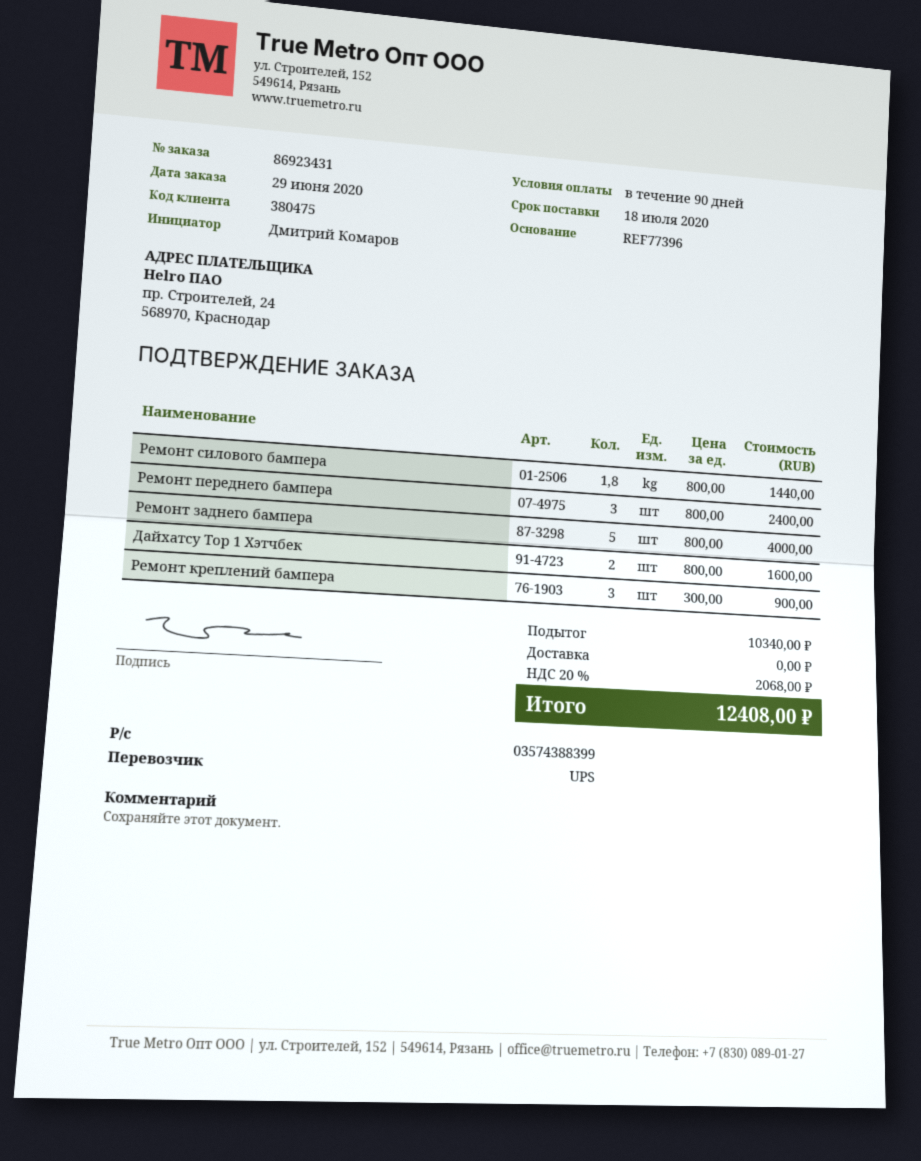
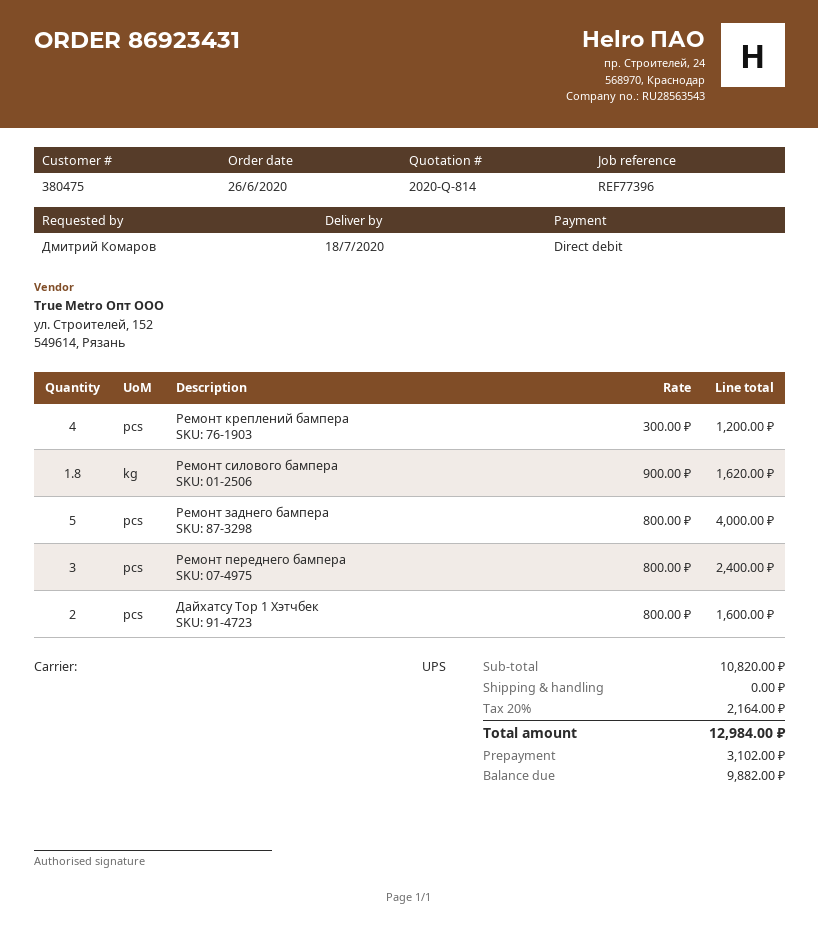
order date: 2020-06-29 -> 2020-06-26
Ремонт силового бампера: 1.8 x 800.00 = 1440.00 -> 1.8 x 900.00 = 1620.00
Ремонт креплений бампера: 3 x 300.00 = 900.00 -> 4 x 300.00 = 1200.00
subtotal: 10340.00 -> 10820.00
tax: 20% = 2068.00 -> 20% = 2164.00
total: 12408.00 -> 12984.00

